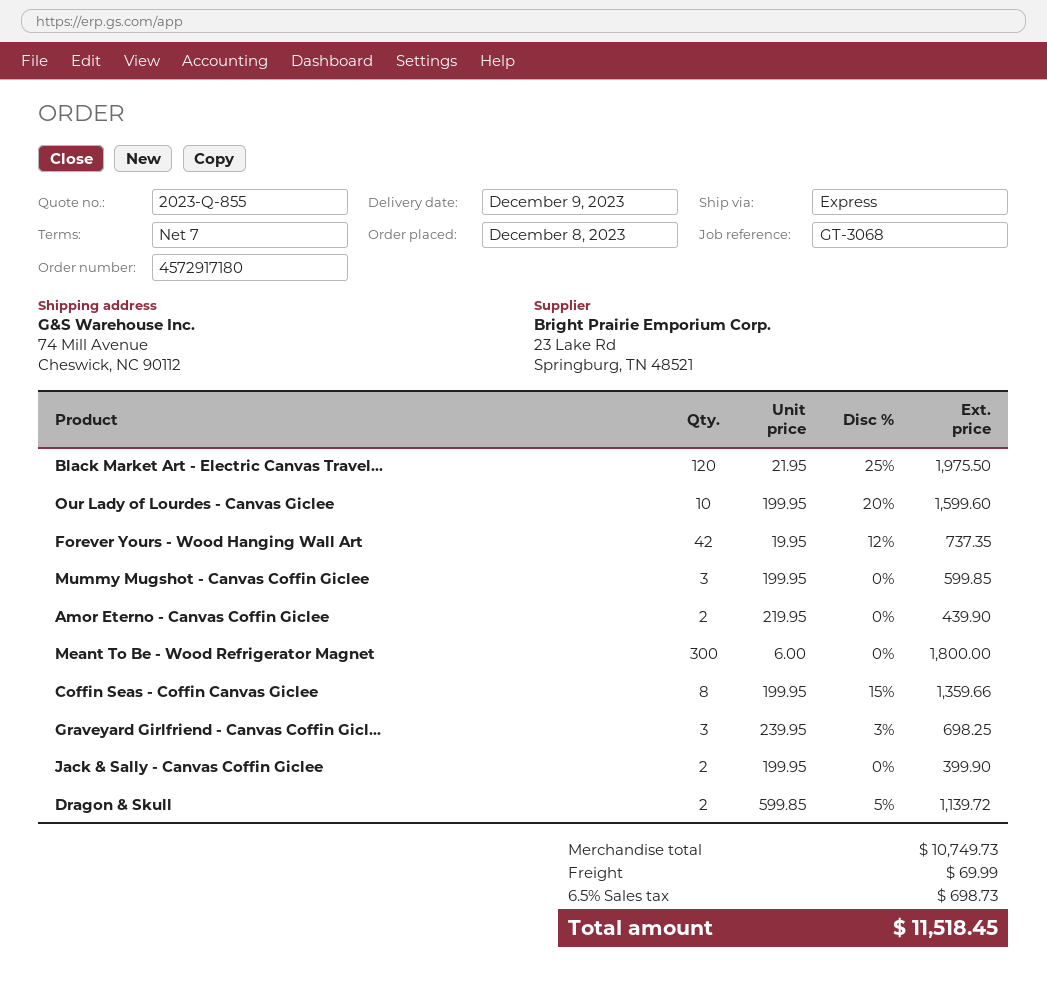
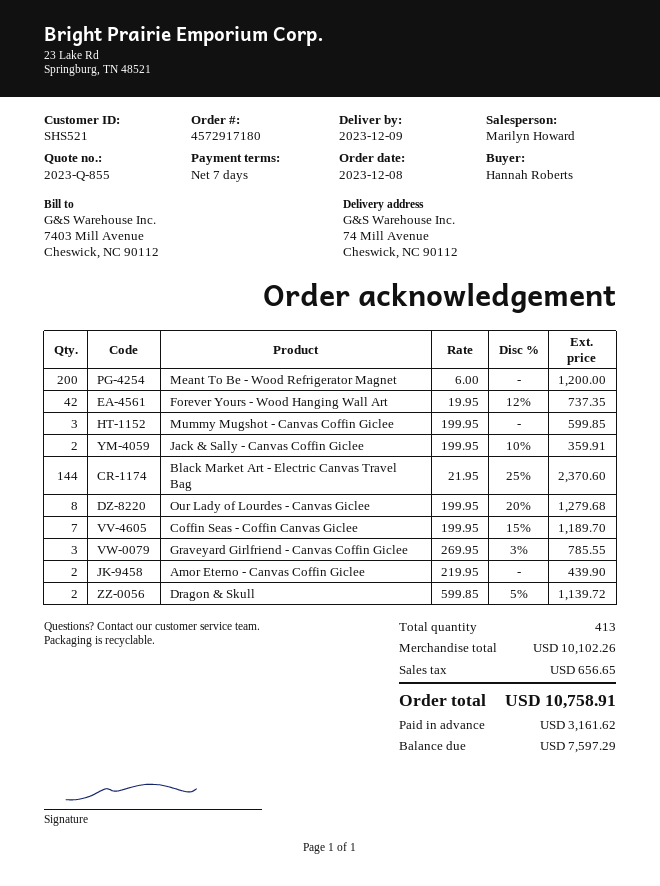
Black Market Art - Electric Canvas Travel...: 120 x 21.95 - 25% = 1975.50 -> 144 x 21.95 - 25% = 2370.60
Our Lady of Lourdes - Canvas Giclee: 10 x 199.95 - 20% = 1599.60 -> 8 x 199.95 - 20% = 1279.68
Meant To Be - Wood Refrigerator Magnet: 300 x 6.00 = 1800.00 -> 200 x 6.00 = 1200.00
Coffin Seas - Coffin Canvas Giclee: 8 x 199.95 - 15% = 1359.66 -> 7 x 199.95 - 15% = 1189.70
Graveyard Girlfriend - Canvas Coffin Gicl...: 3 x 239.95 - 3% = 698.25 -> 3 x 269.95 - 3% = 785.55
Jack & Sally - Canvas Coffin Giclee: 2 x 199.95 = 399.90 -> 2 x 199.95 - 10% = 359.91
subtotal: 10749.73 -> 10102.26
shipping: 69.99 -> none
tax: 698.73 -> 656.65
total: 11518.45 -> 10758.91

